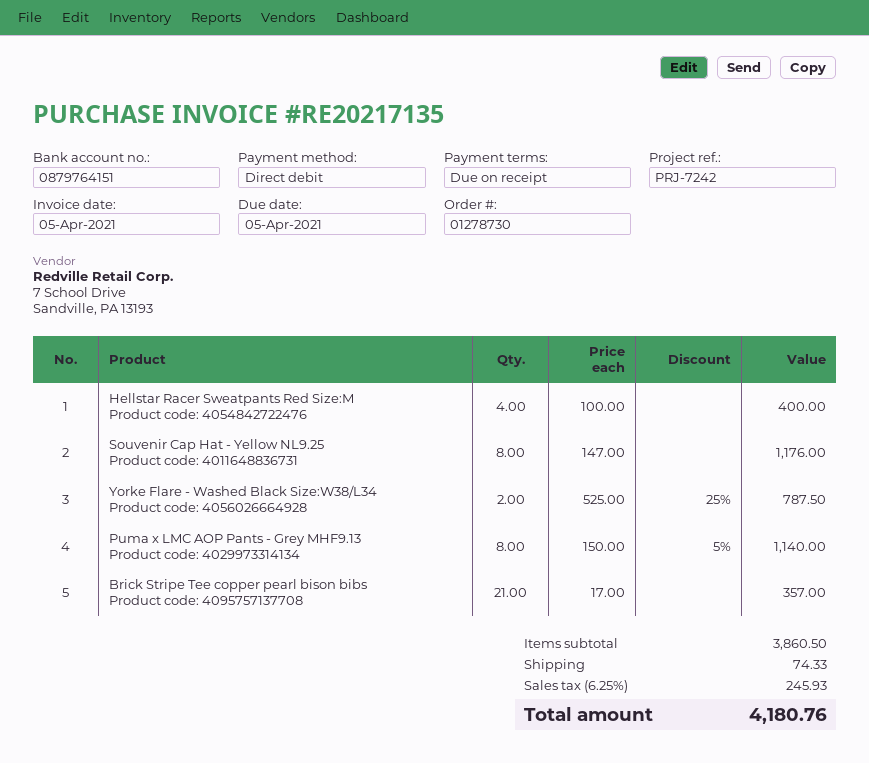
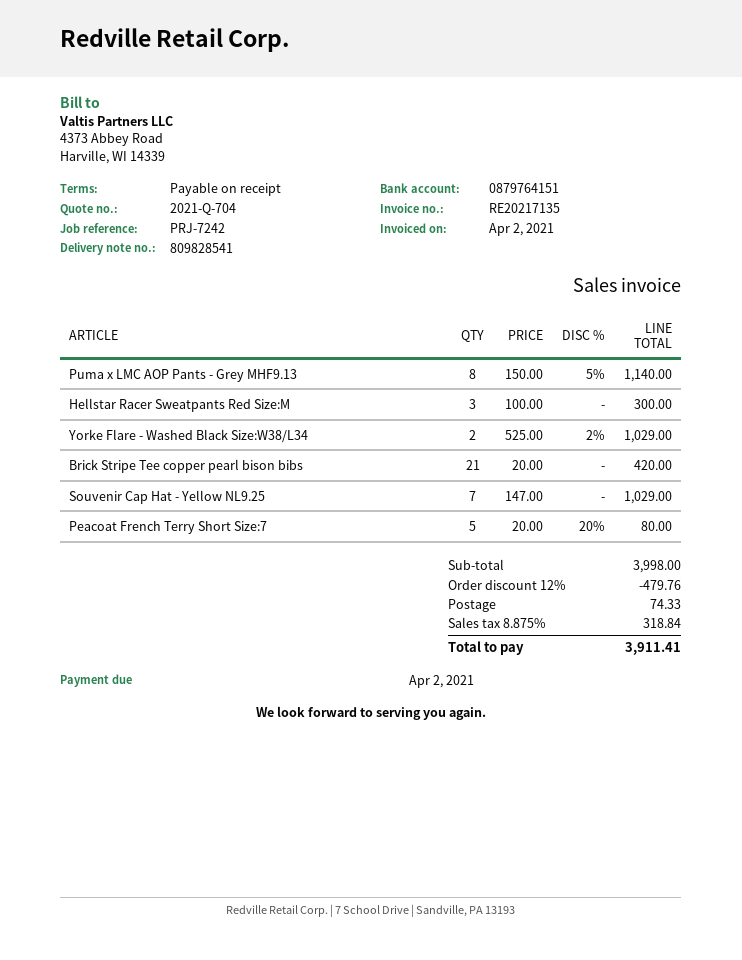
invoice date: 2021-04-05 -> 2021-04-02
due date: 2021-04-05 -> 2021-04-02
Hellstar Racer Sweatpants Red Size:M: 4 x 100.00 = 400.00 -> 3 x 100.00 = 300.00
Souvenir Cap Hat - Yellow NL9.25: 8 x 147.00 = 1176.00 -> 7 x 147.00 = 1029.00
Yorke Flare - Washed Black Size:W38/L34: 2 x 525.00 - 25% = 787.50 -> 2 x 525.00 - 2% = 1029.00
Brick Stripe Tee copper pearl bison bibs: 21 x 17.00 = 357.00 -> 21 x 20.00 = 420.00
Peacoat French Terry Short Size:7: none -> 5 x 20.00 - 20% = 80.00
subtotal: 3860.50 -> 3998.00
discount: none -> 12% = 479.76
tax: 6.25% = 245.93 -> 8.875% = 318.84
total: 4180.76 -> 3911.41

